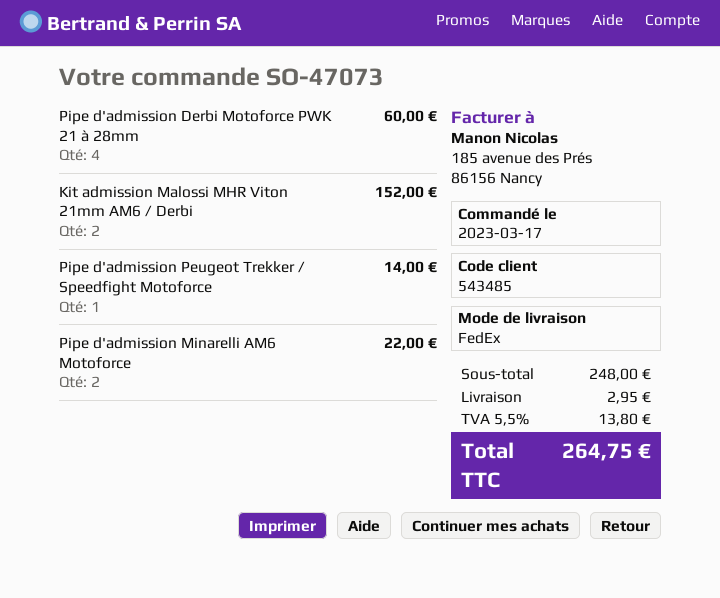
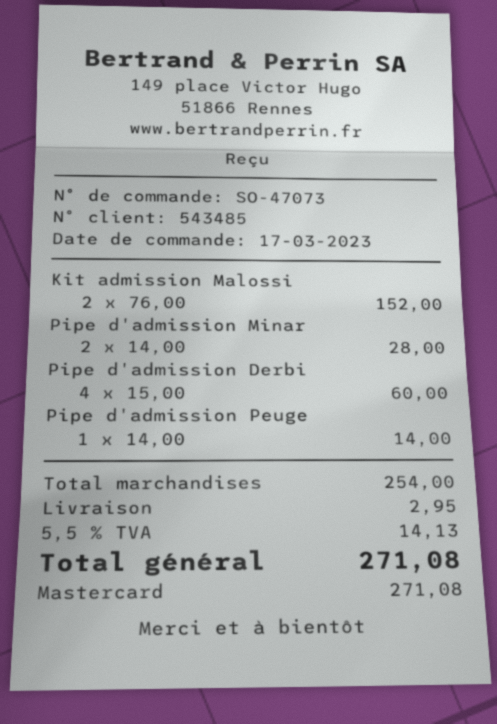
Pipe d'admission Minarelli AM6 Motoforce: 2 for 22.00 -> 2 for 28.00
subtotal: 248.00 -> 254.00
tax: 5.5% = 13.80 -> 5.5% = 14.13
total: 264.75 -> 271.08

